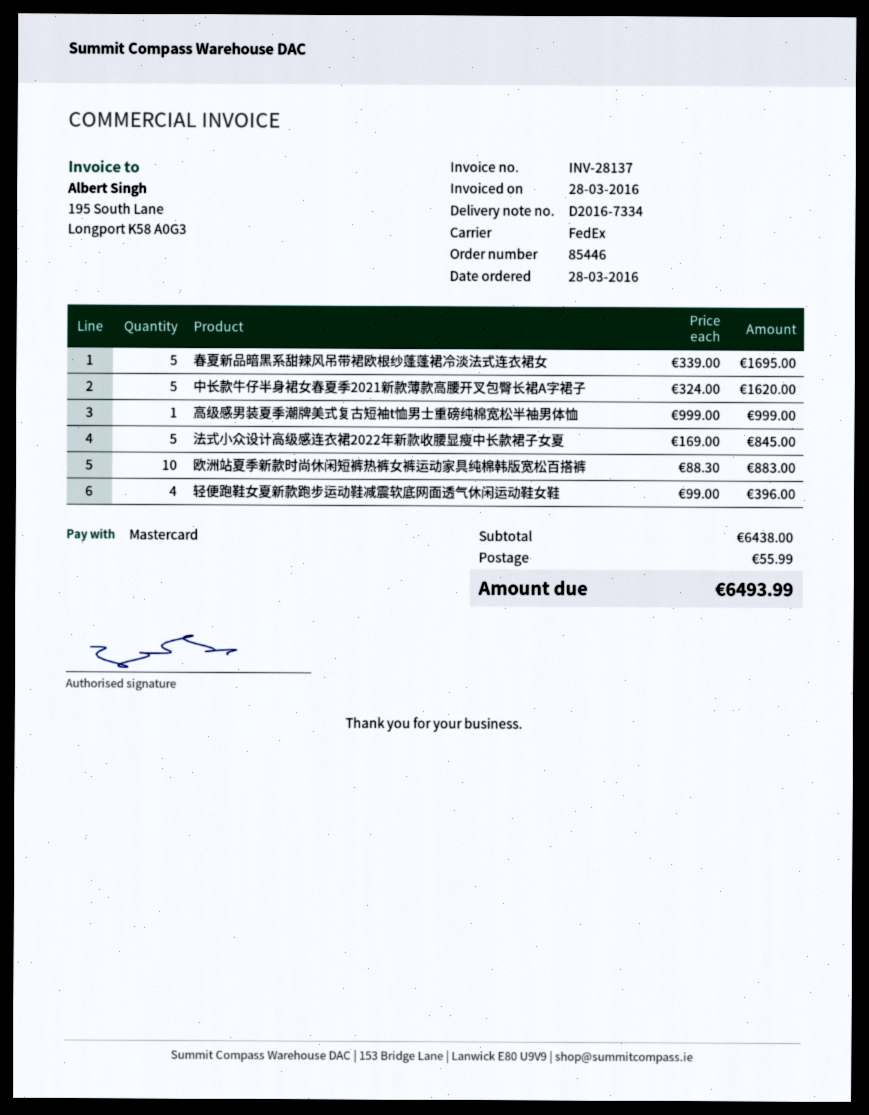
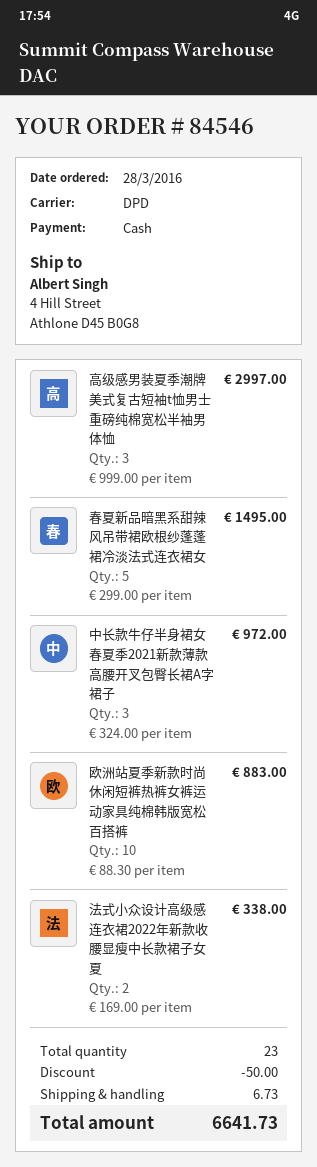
order number: 85446 -> 84546
payment method: Mastercard -> cash
shipping method: FedEx -> DPD
春夏新品暗黑系甜辣风吊带裙欧根纱蓬蓬裙冷淡法式连衣裙女: 5 x 339.00 = 1695.00 -> 5 x 299.00 = 1495.00
中长款牛仔半身裙女春夏季2021新款薄款高腰开叉包臀长裙A字裙子: 5 x 324.00 = 1620.00 -> 3 x 324.00 = 972.00
高级感男装夏季潮牌美式复古短袖t恤男士重磅纯棉宽松半袖男体恤: 1 x 999.00 = 999.00 -> 3 x 999.00 = 2997.00
法式小众设计高级感连衣裙2022年新款收腰显瘦中长款裙子女夏: 5 x 169.00 = 845.00 -> 2 x 169.00 = 338.00
轻便跑鞋女夏新款跑步运动鞋减震软底网面透气休闲运动鞋女鞋: 4 x 99.00 = 396.00 -> none
discount: none -> 50.00
shipping: 55.99 -> 6.73
total: 6493.99 -> 6641.73

